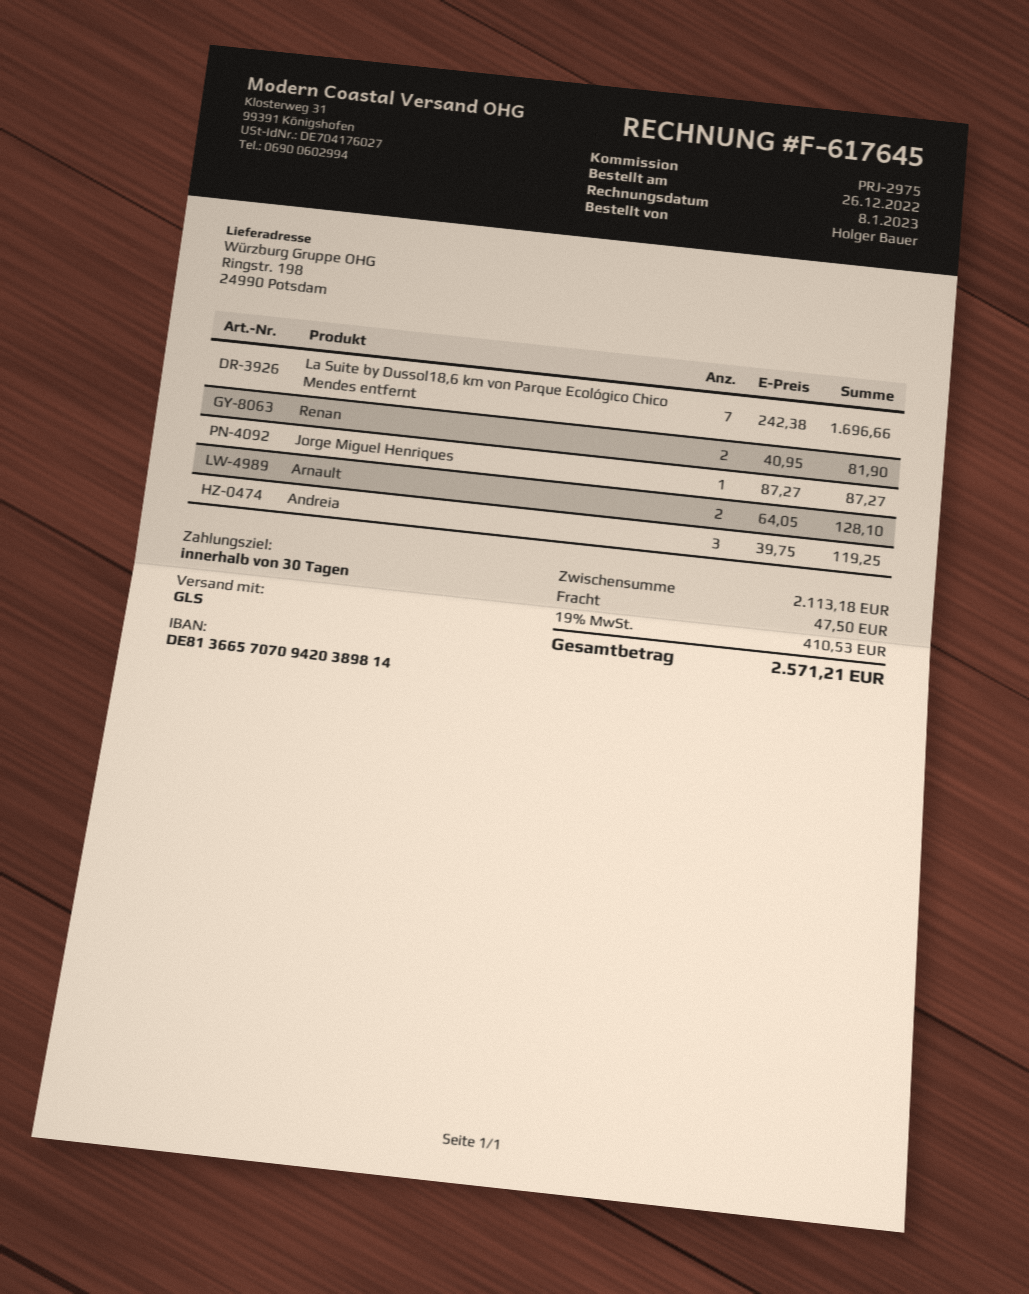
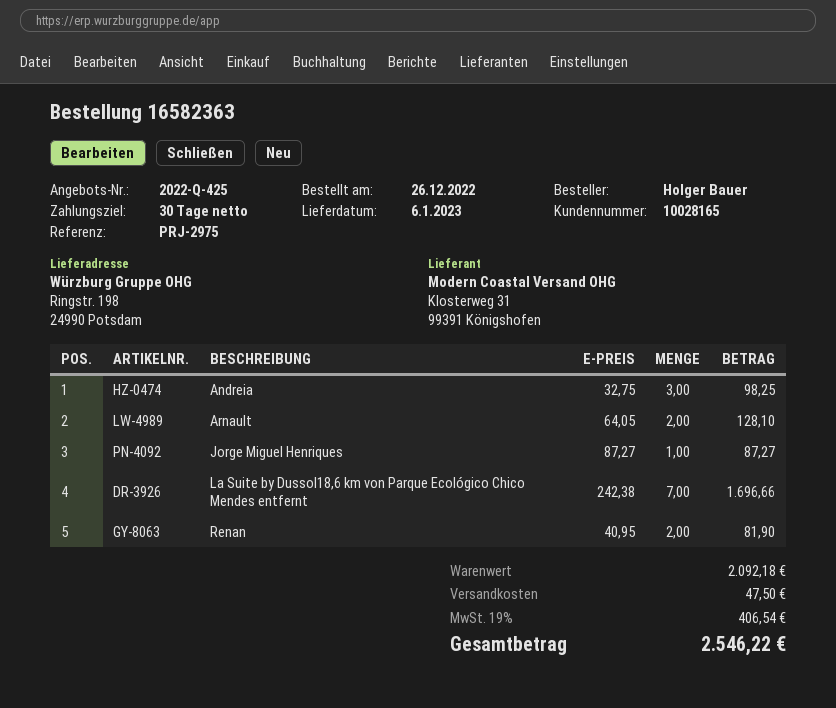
Andreia: 3 x 39.75 = 119.25 -> 3 x 32.75 = 98.25
subtotal: 2113.18 -> 2092.18
tax: 19% = 410.53 -> 19% = 406.54
total: 2571.21 -> 2546.22

